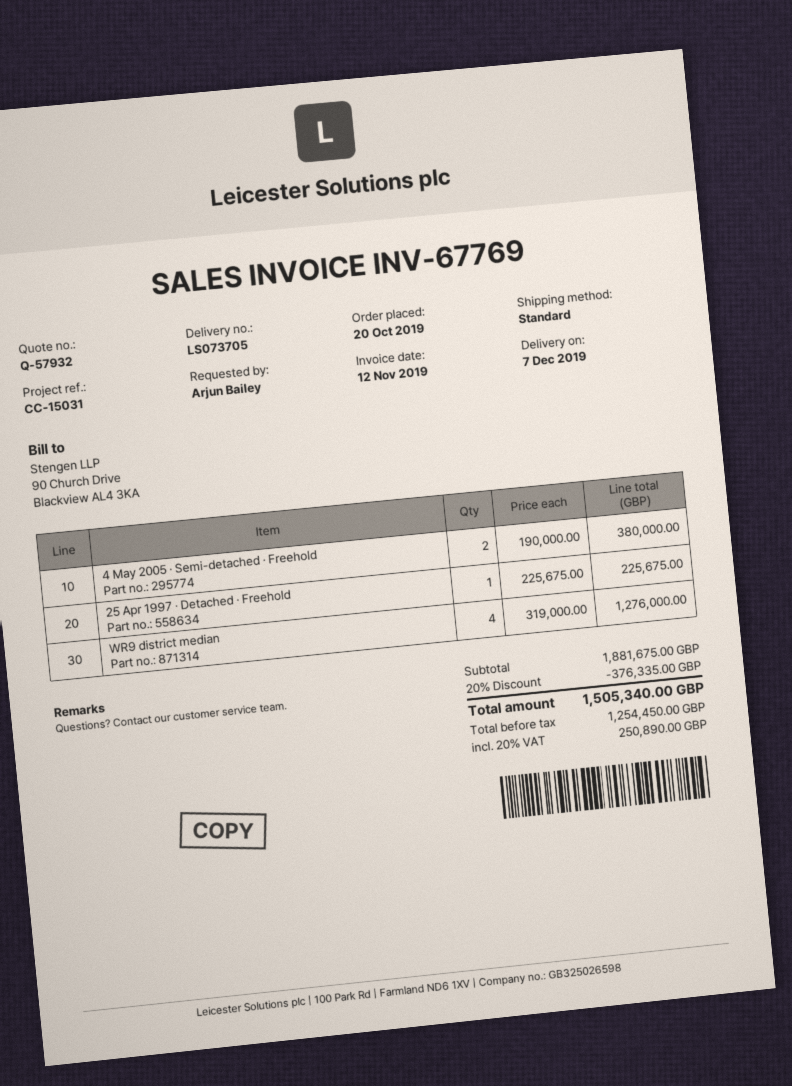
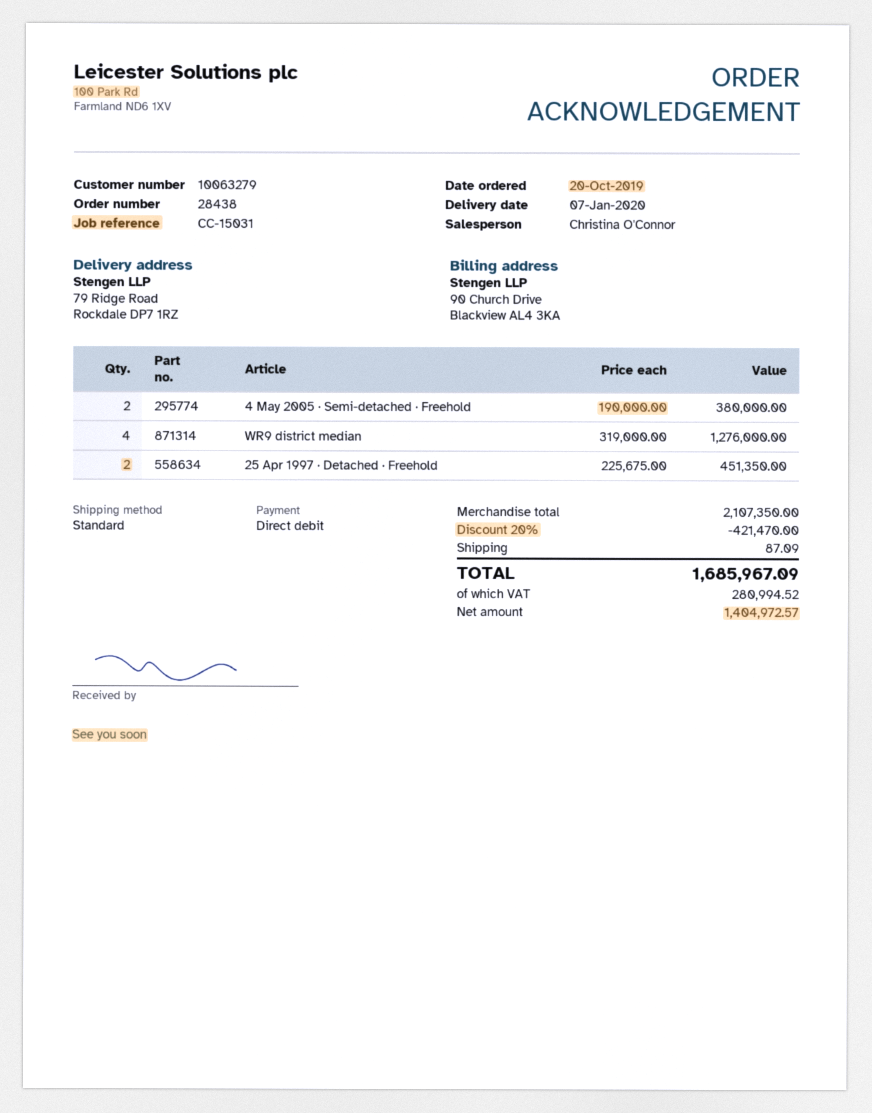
delivery date: 2019-12-07 -> 2020-01-07
25 Apr 1997 · Detached · Freehold: 1 x 225675.00 = 225675.00 -> 2 x 225675.00 = 451350.00
subtotal: 1881675.00 -> 2107350.00
discount: 20% = 376335.00 -> 20% = 421470.00
shipping: none -> 87.09
net: 1254450.00 -> 1404972.57
tax: 250890.00 -> 280994.52
total: 1505340.00 -> 1685967.09

